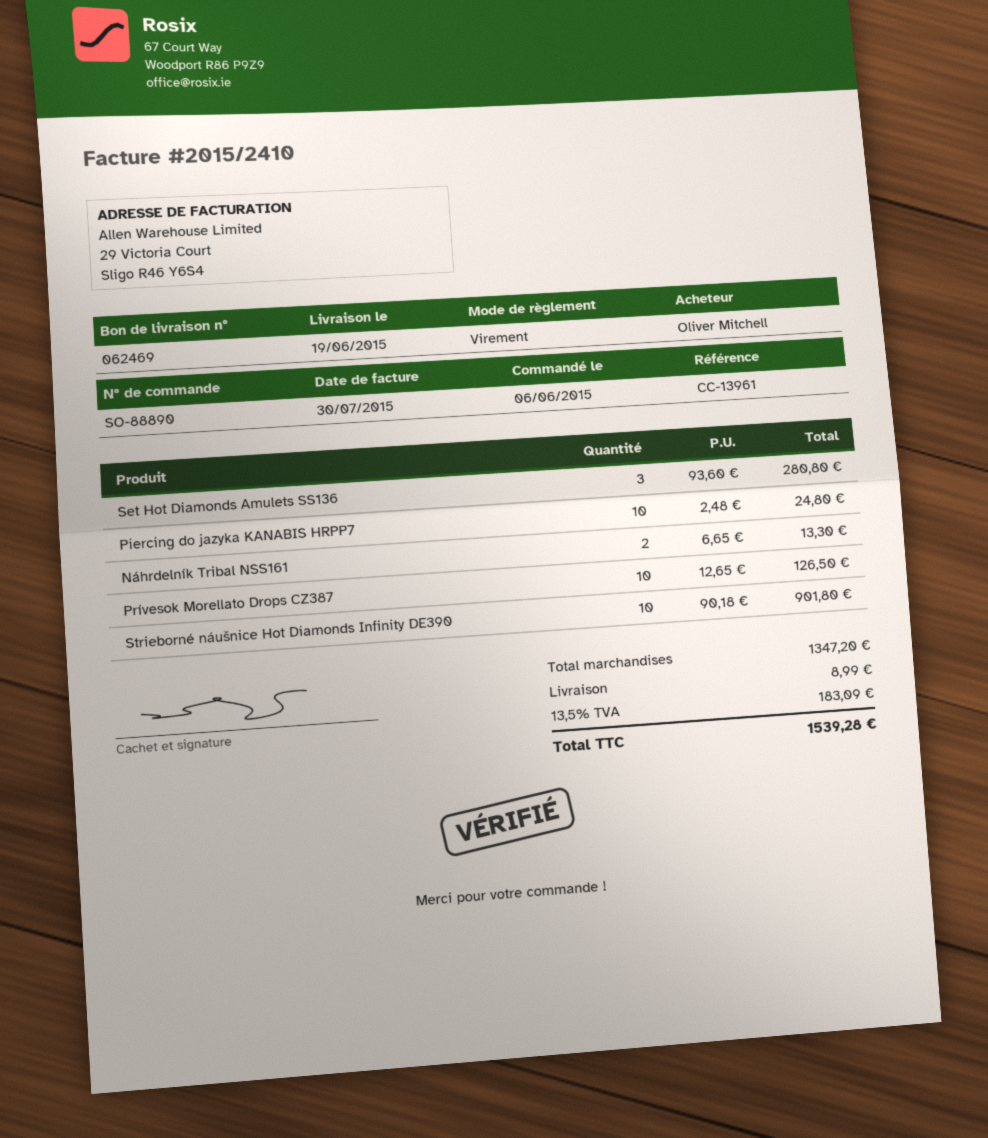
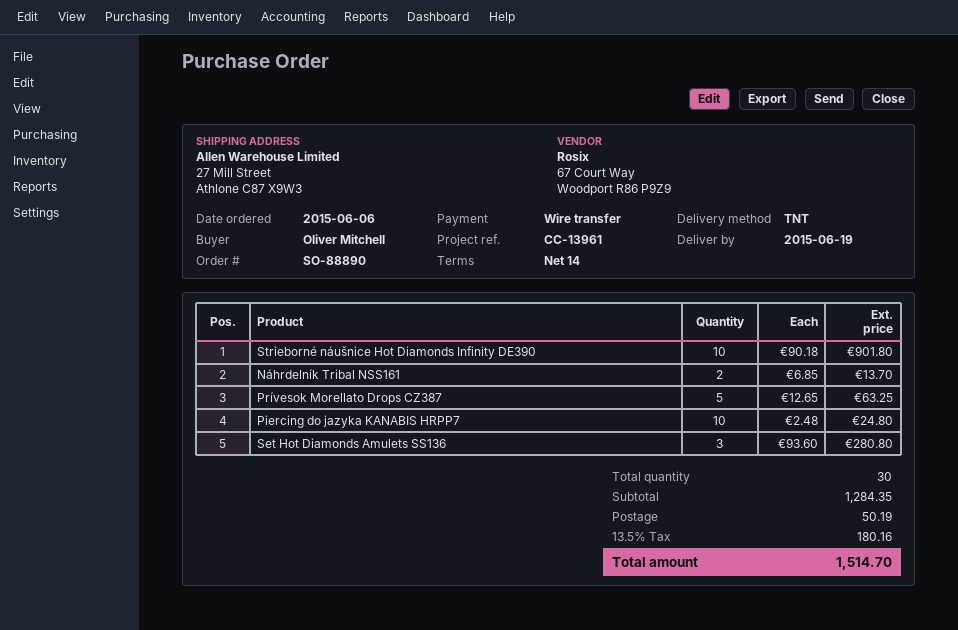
Náhrdelník Tribal NSS161: 2 x 6.65 = 13.30 -> 2 x 6.85 = 13.70
Prívesok Morellato Drops CZ387: 10 x 12.65 = 126.50 -> 5 x 12.65 = 63.25
subtotal: 1347.20 -> 1284.35
shipping: 8.99 -> 50.19
tax: 13.5% = 183.09 -> 13.5% = 180.16
total: 1539.28 -> 1514.70

